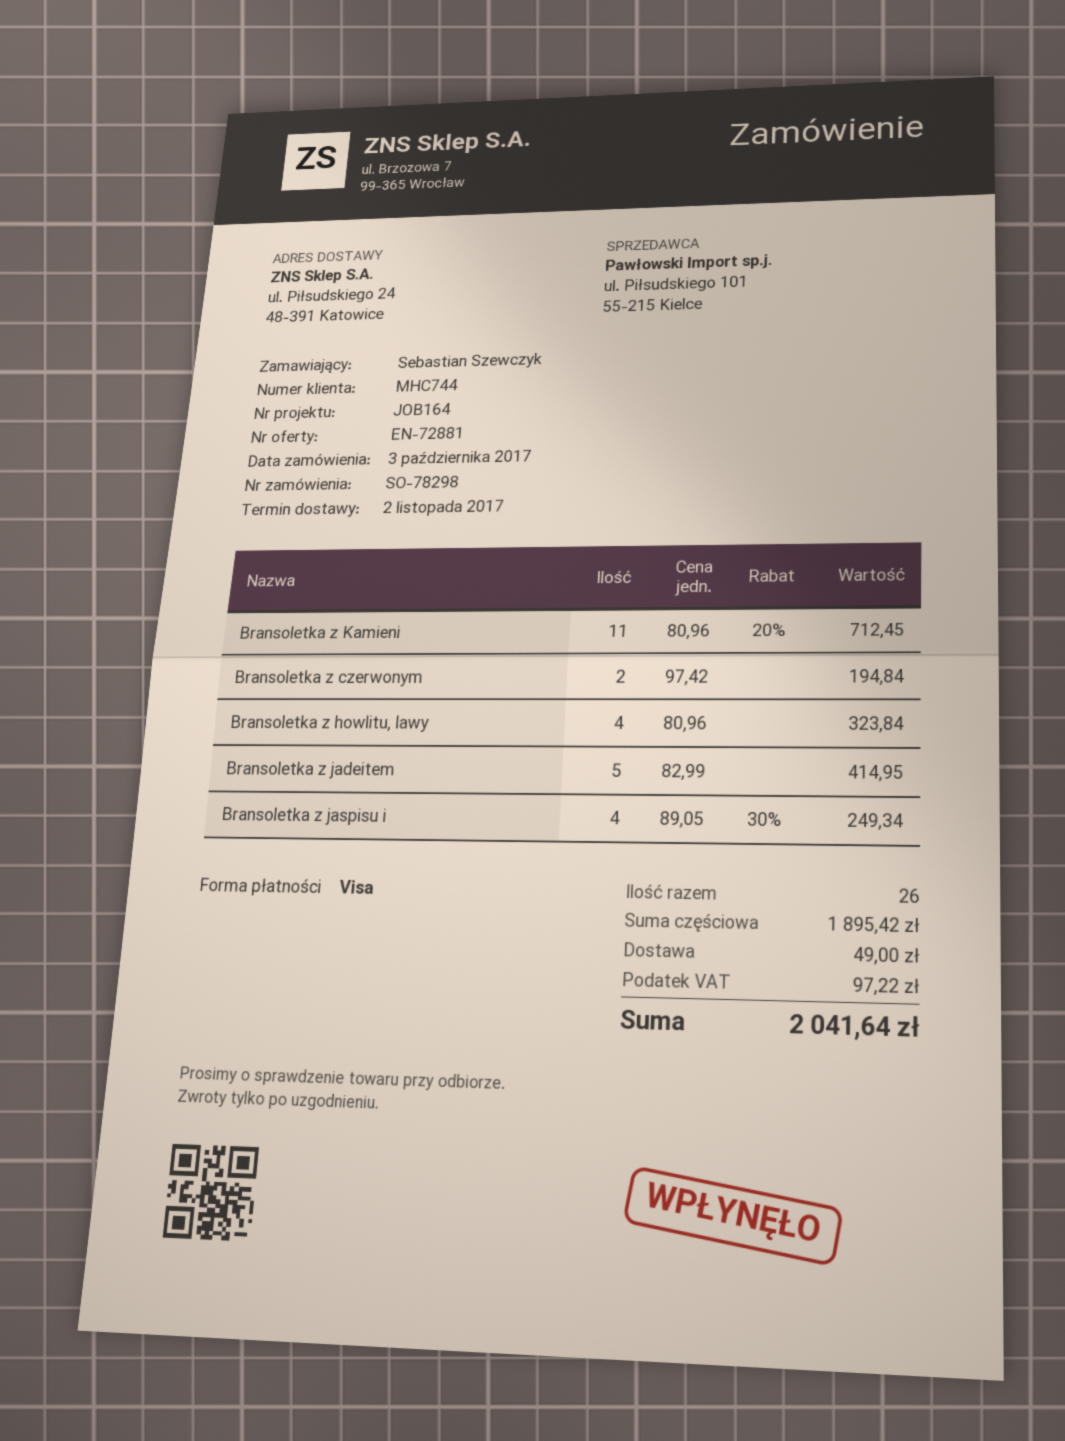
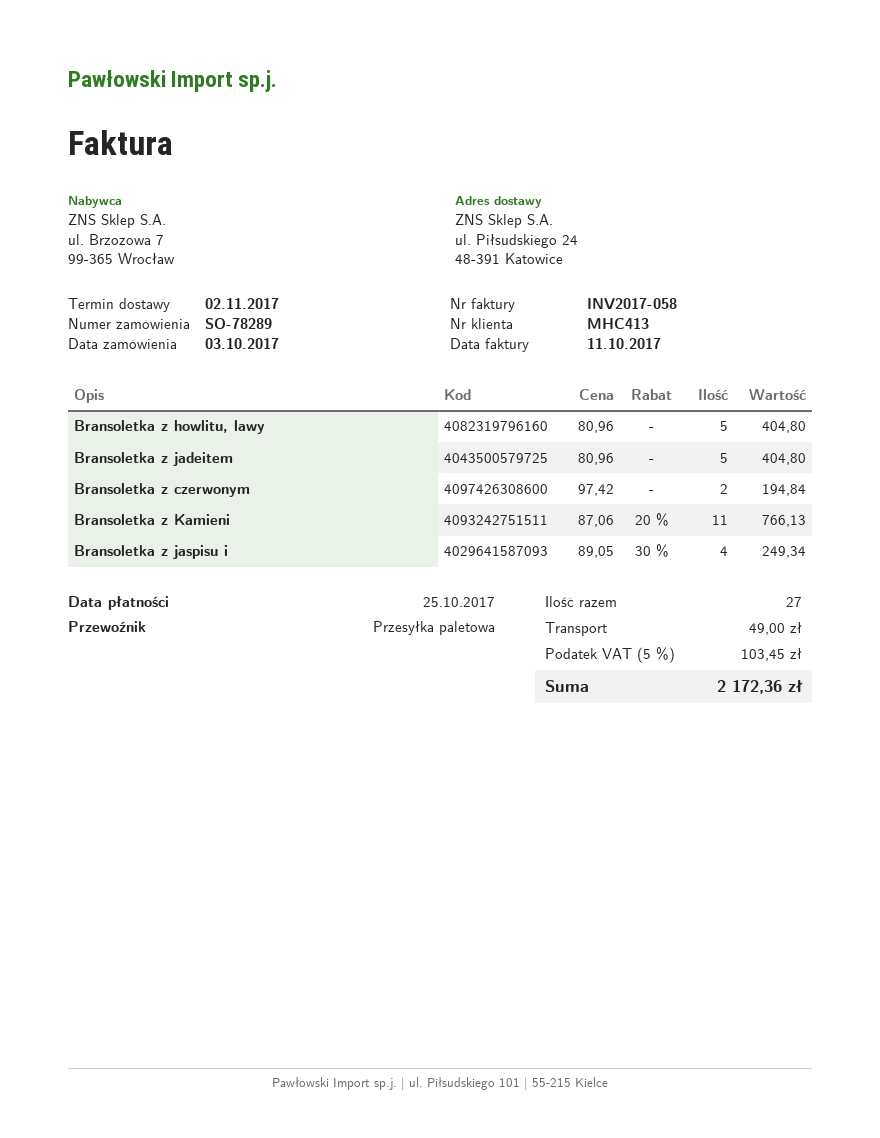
order number: SO-78298 -> SO-78289
customer number: MHC744 -> MHC413
Bransoletka z Kamieni: 11 x 80.96 - 20% = 712.45 -> 11 x 87.06 - 20% = 766.13
Bransoletka z howlitu, lawy: 4 x 80.96 = 323.84 -> 5 x 80.96 = 404.80
Bransoletka z jadeitem: 5 x 82.99 = 414.95 -> 5 x 80.96 = 404.80
total quantity: 26 -> 27
tax: 97.22 -> 103.45
total: 2041.64 -> 2172.36

